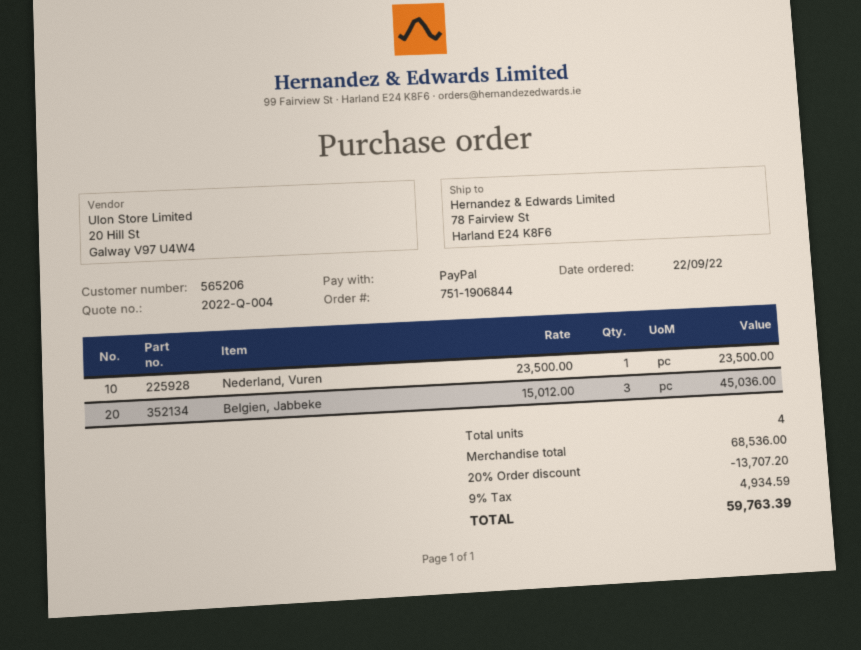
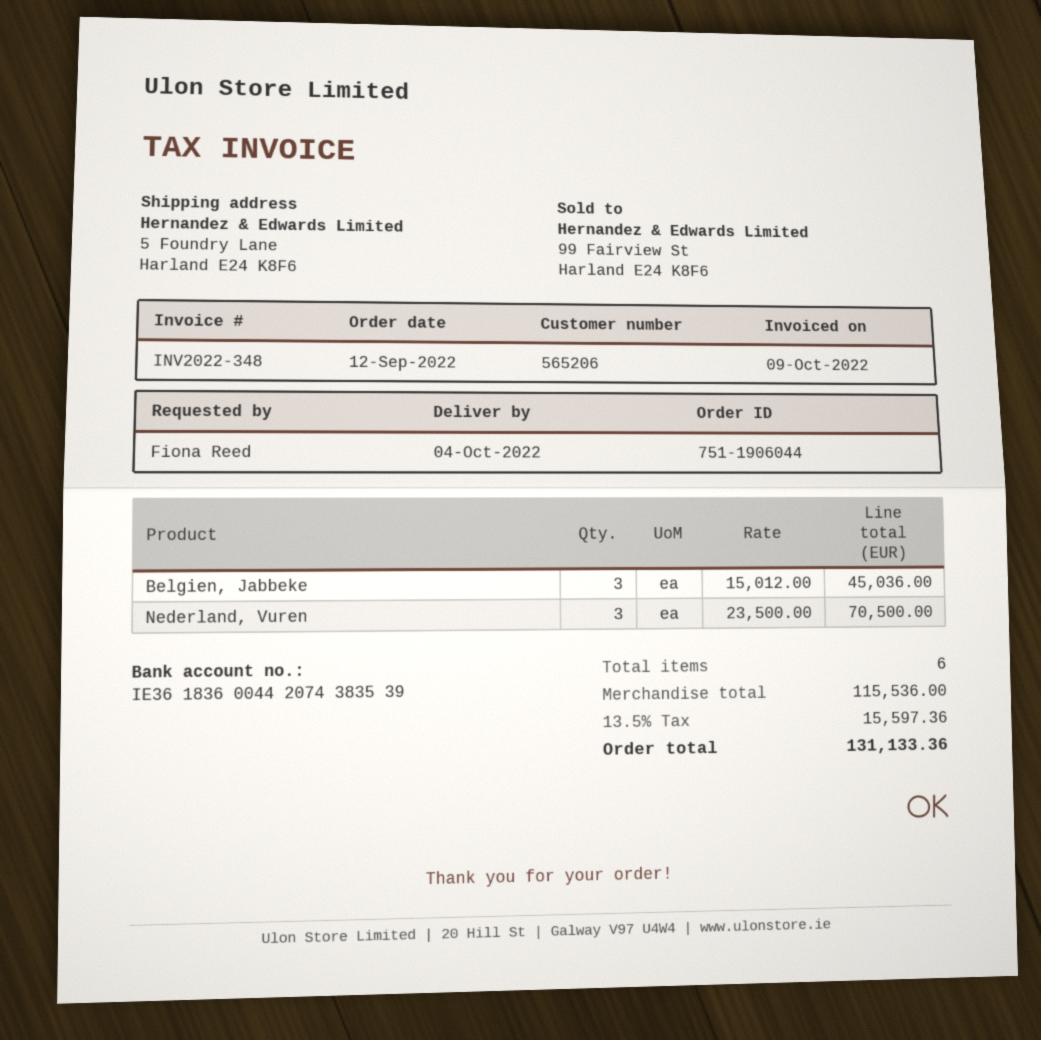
order number: 751-1906844 -> 751-1906044
order date: 2022-09-22 -> 2022-09-12
ship to: 78 Fairview St, Harland E24 K8F6 -> 5 Foundry Lane, Harland E24 K8F6
Nederland, Vuren: 1 x 23500.00 = 23500.00 -> 3 x 23500.00 = 70500.00
total quantity: 4 -> 6
subtotal: 68536.00 -> 115536.00
discount: 20% = 13707.20 -> none
tax: 9% = 4934.59 -> 13.5% = 15597.36
total: 59763.39 -> 131133.36

